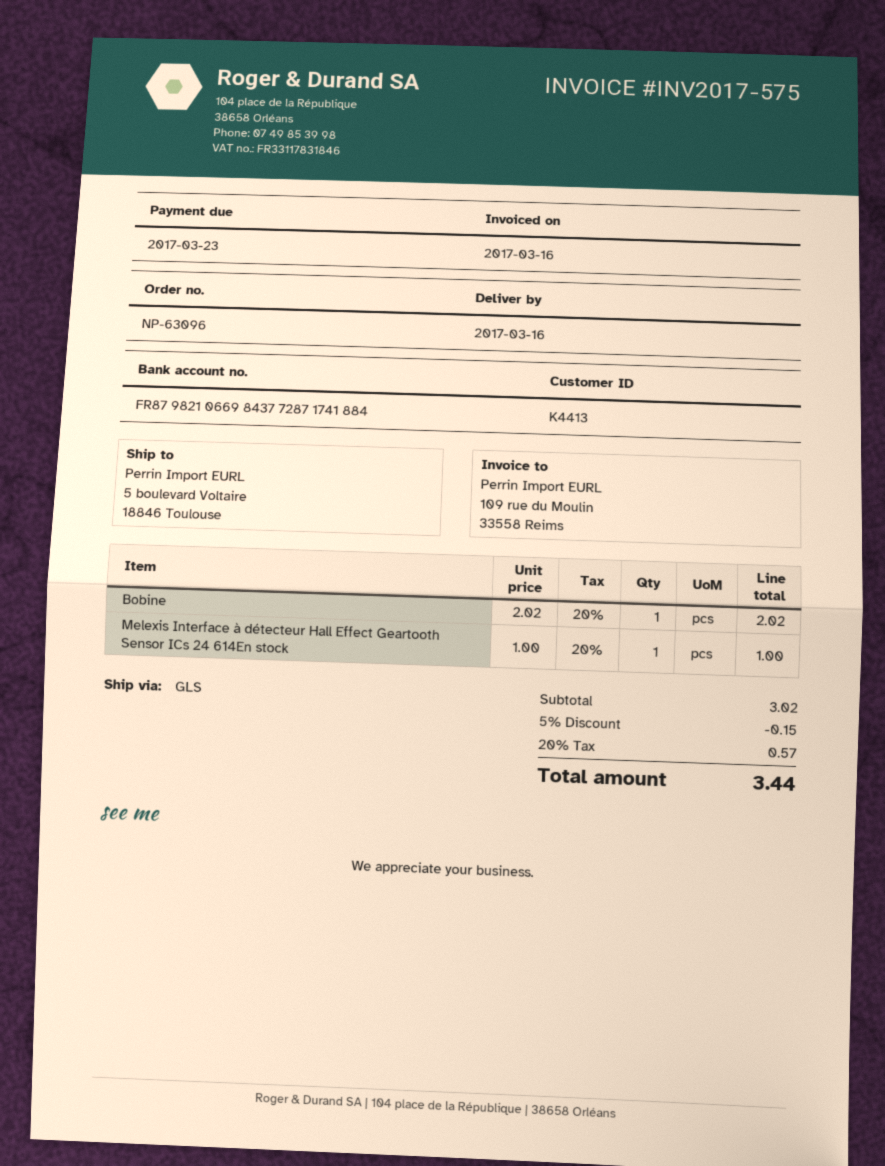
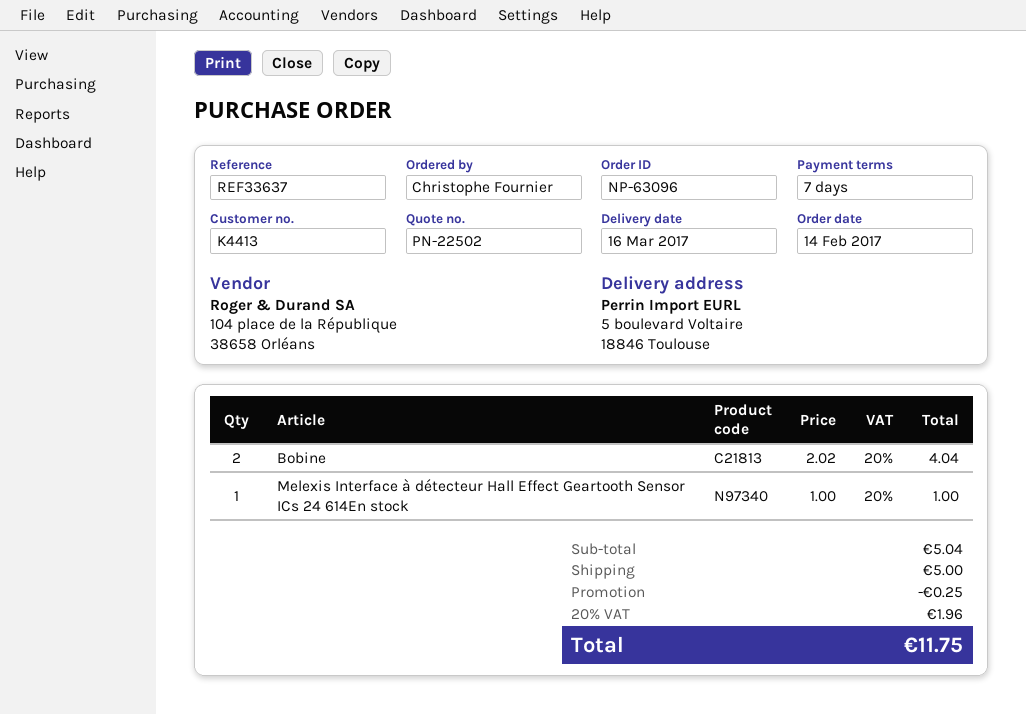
Bobine: 1 x 2.02 = 2.02 -> 2 x 2.02 = 4.04
subtotal: 3.02 -> 5.04
discount: 0.15 -> 0.25
shipping: none -> 5.00
tax: 20% = 0.57 -> 20% = 1.96
total: 3.44 -> 11.75

